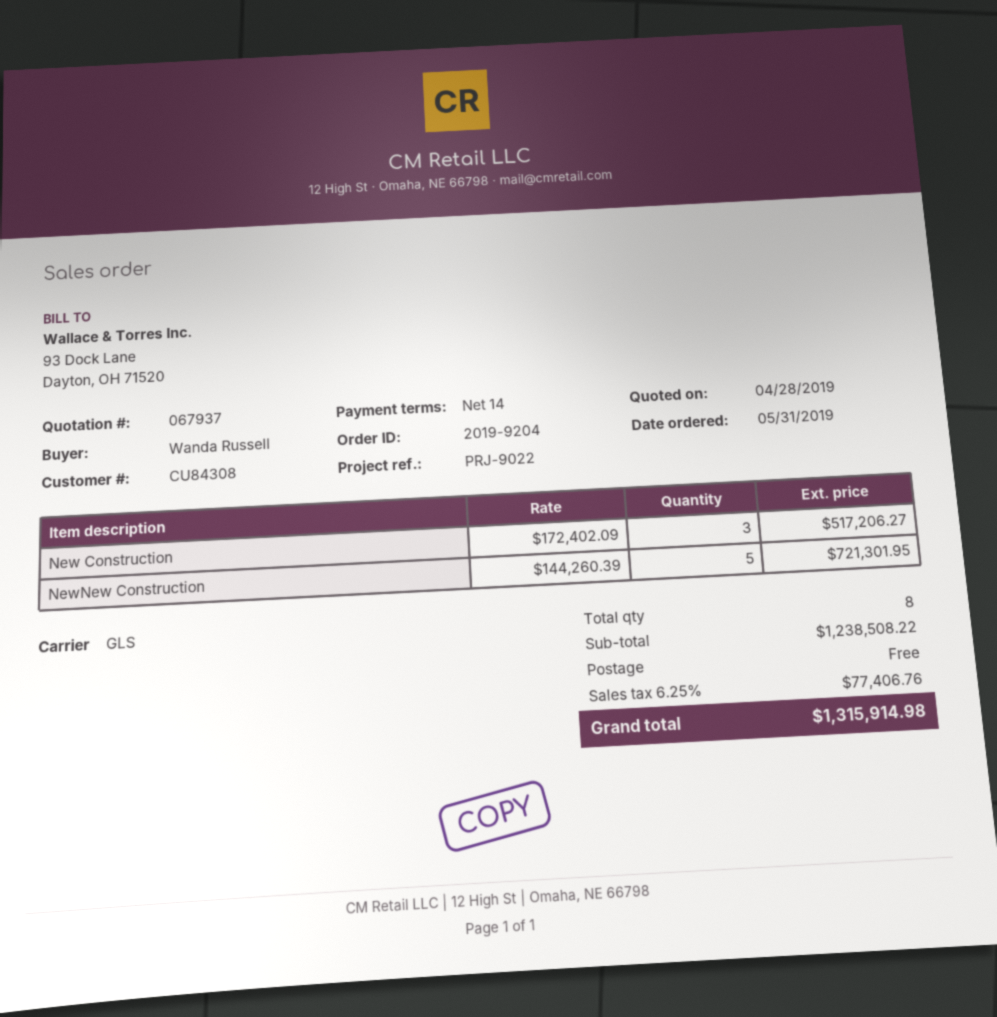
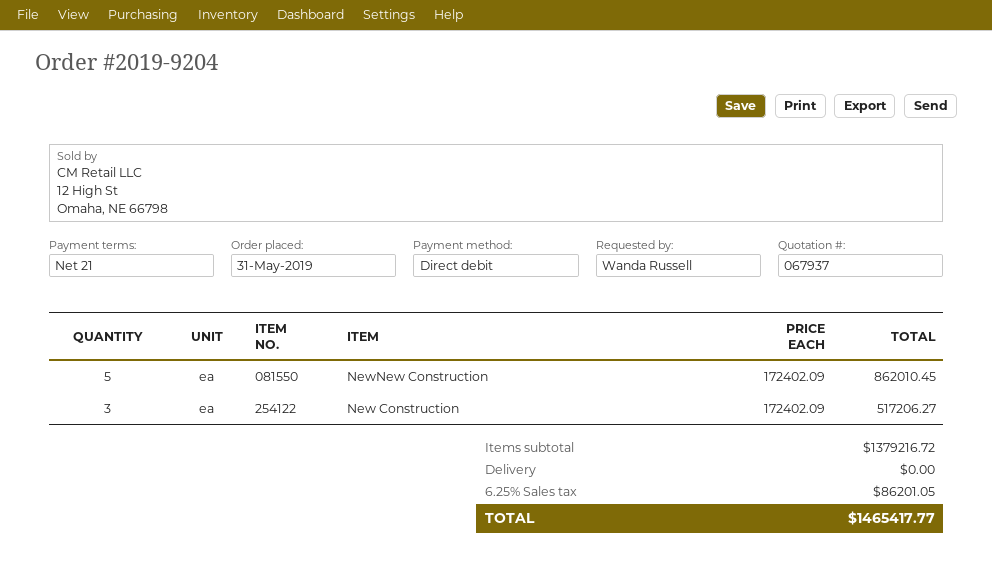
payment terms: 14 days -> 21 days
NewNew Construction: 5 x 144260.39 = 721301.95 -> 5 x 172402.09 = 862010.45
subtotal: 1238508.22 -> 1379216.72
tax: 6.25% = 77406.76 -> 6.25% = 86201.05
total: 1315914.98 -> 1465417.77

